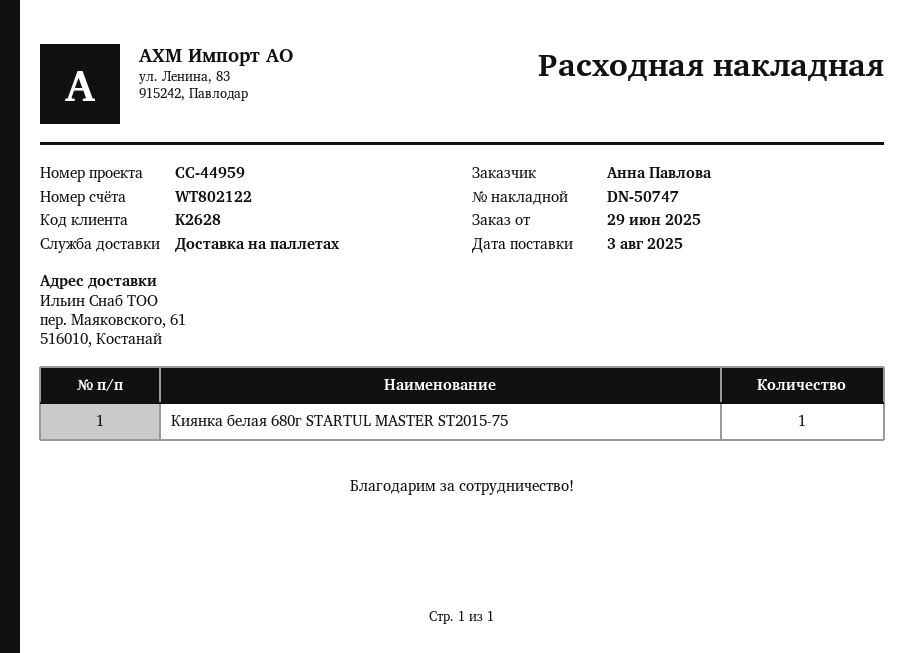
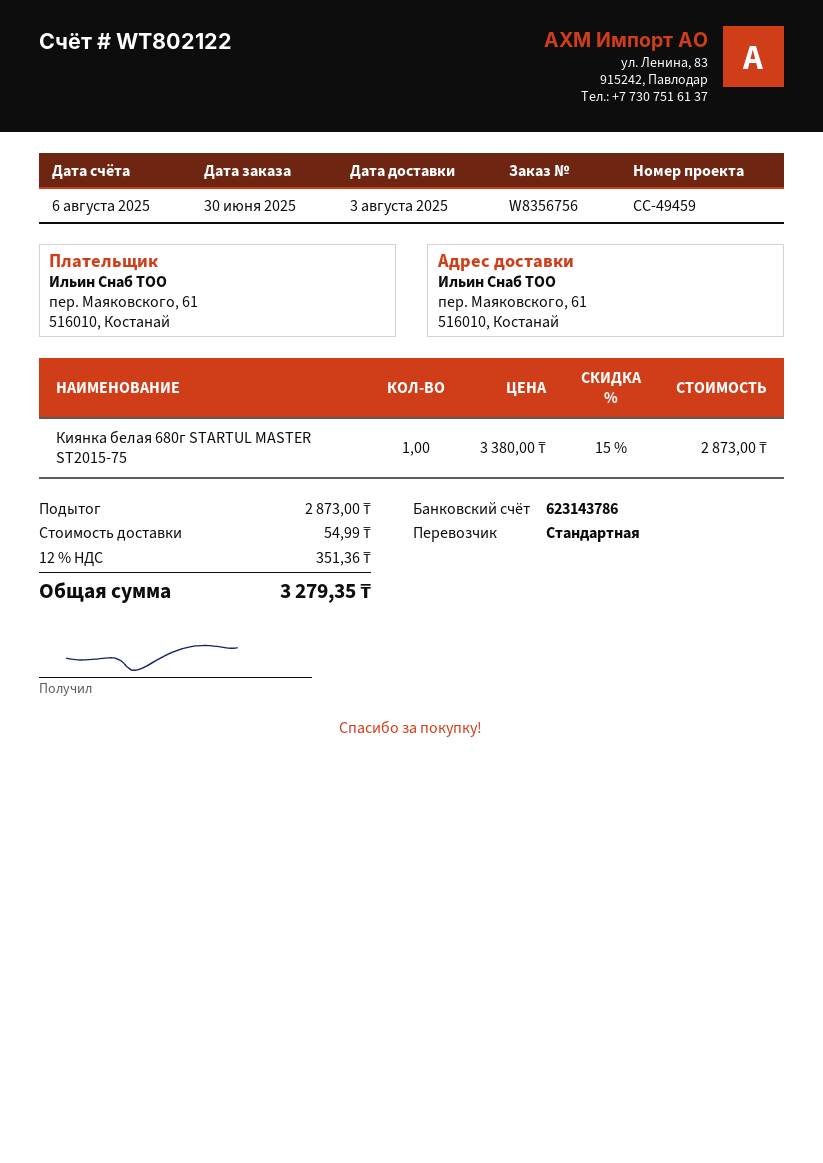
order date: 2025-06-29 -> 2025-06-30
reference: CC-44959 -> CC-49459
shipping method: pallet freight -> standard

